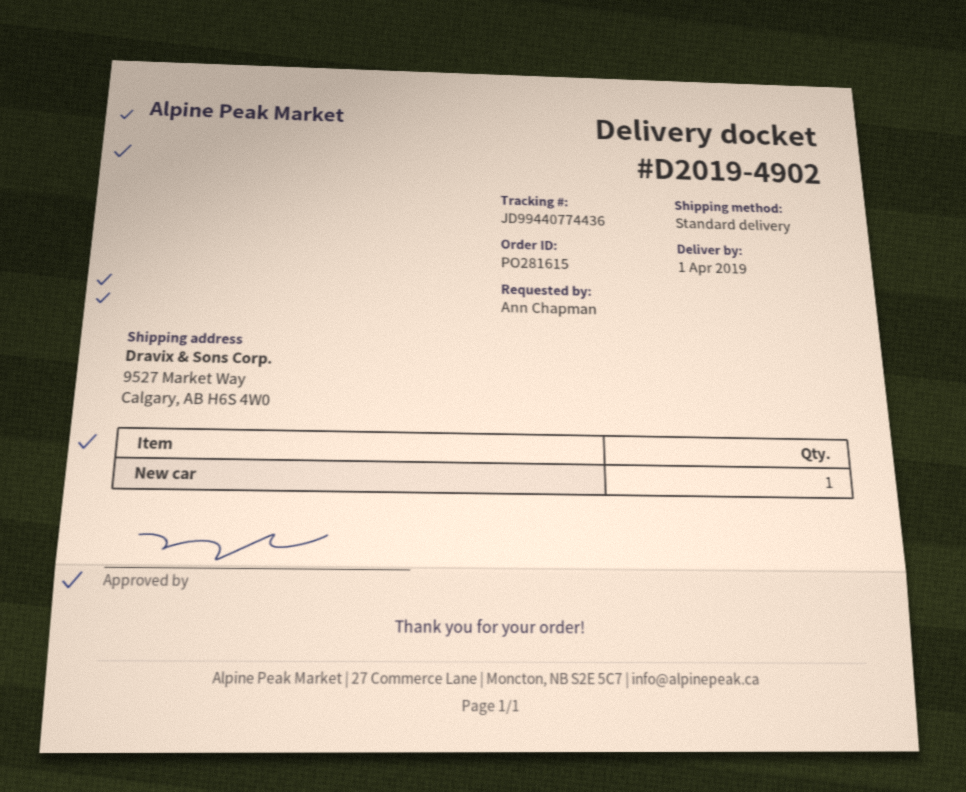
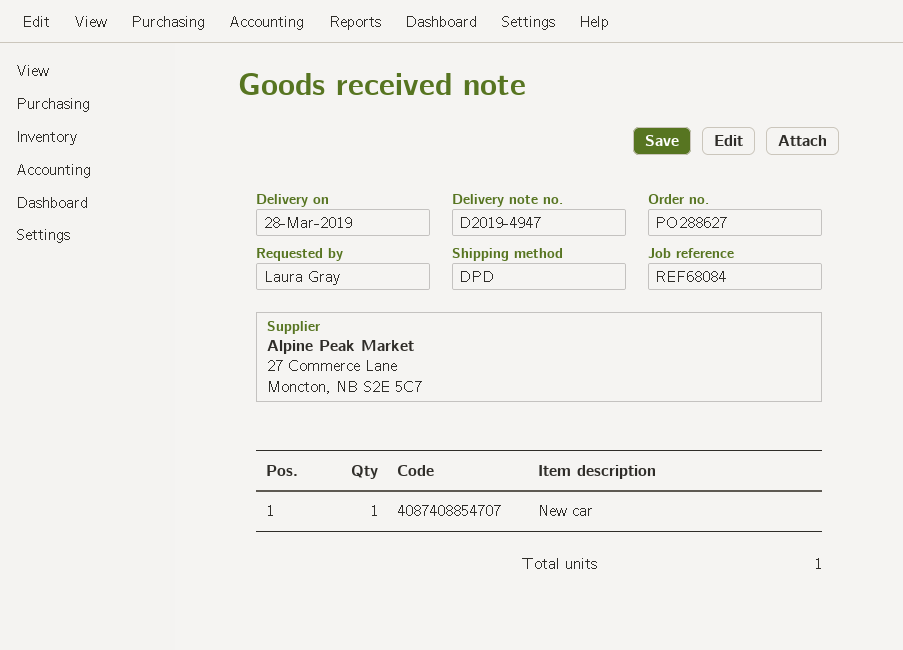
order number: PO281615 -> PO288627
delivery note number: D2019-4902 -> D2019-4947
delivery date: 2019-04-01 -> 2019-03-28
ordered by: Ann Chapman -> Laura Gray
shipping method: standard -> DPD

